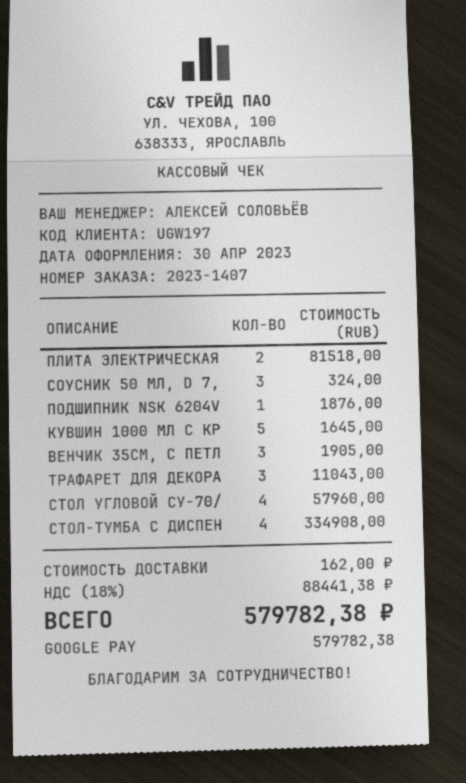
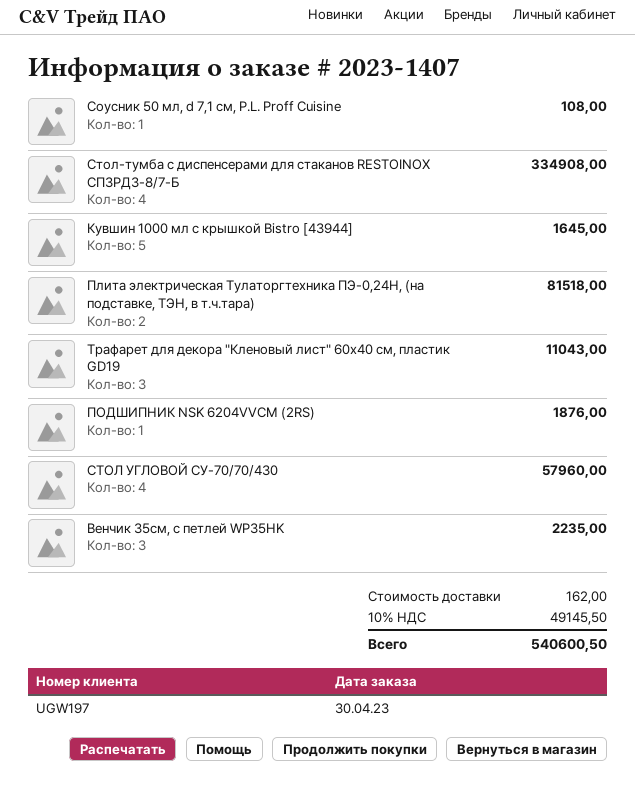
СОУСНИК 50 МЛ, D 7,: 3 for 324.00 -> 1 for 108.00
ВЕНЧИК 35СМ, С ПЕТЛ: 3 for 1905.00 -> 3 for 2235.00
tax: 18% = 88441.38 -> 10% = 49145.50
total: 579782.38 -> 540600.50

